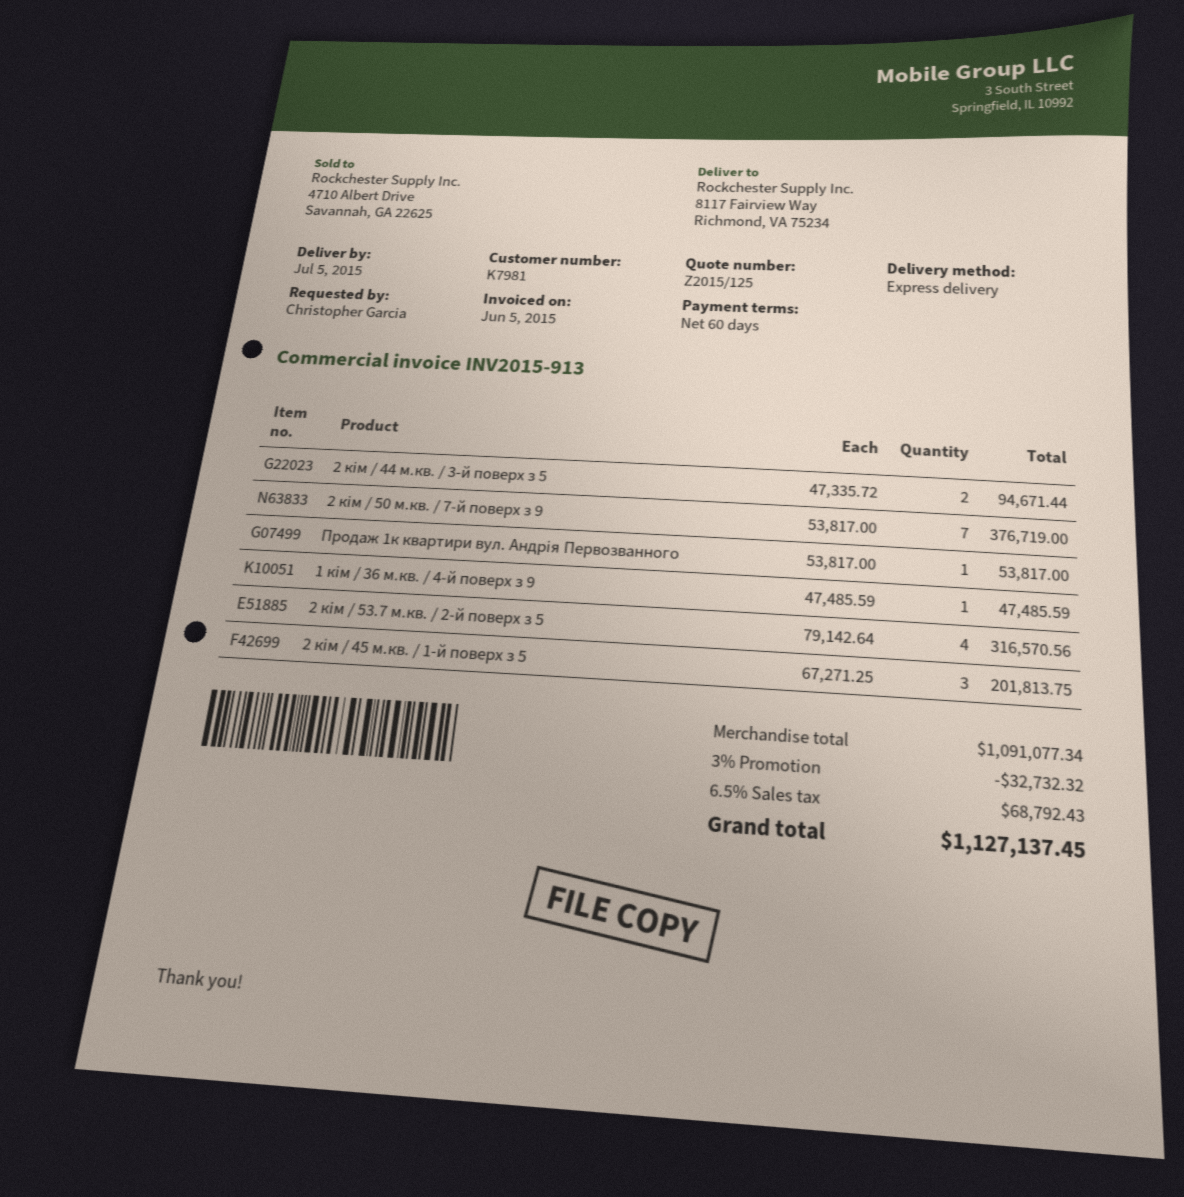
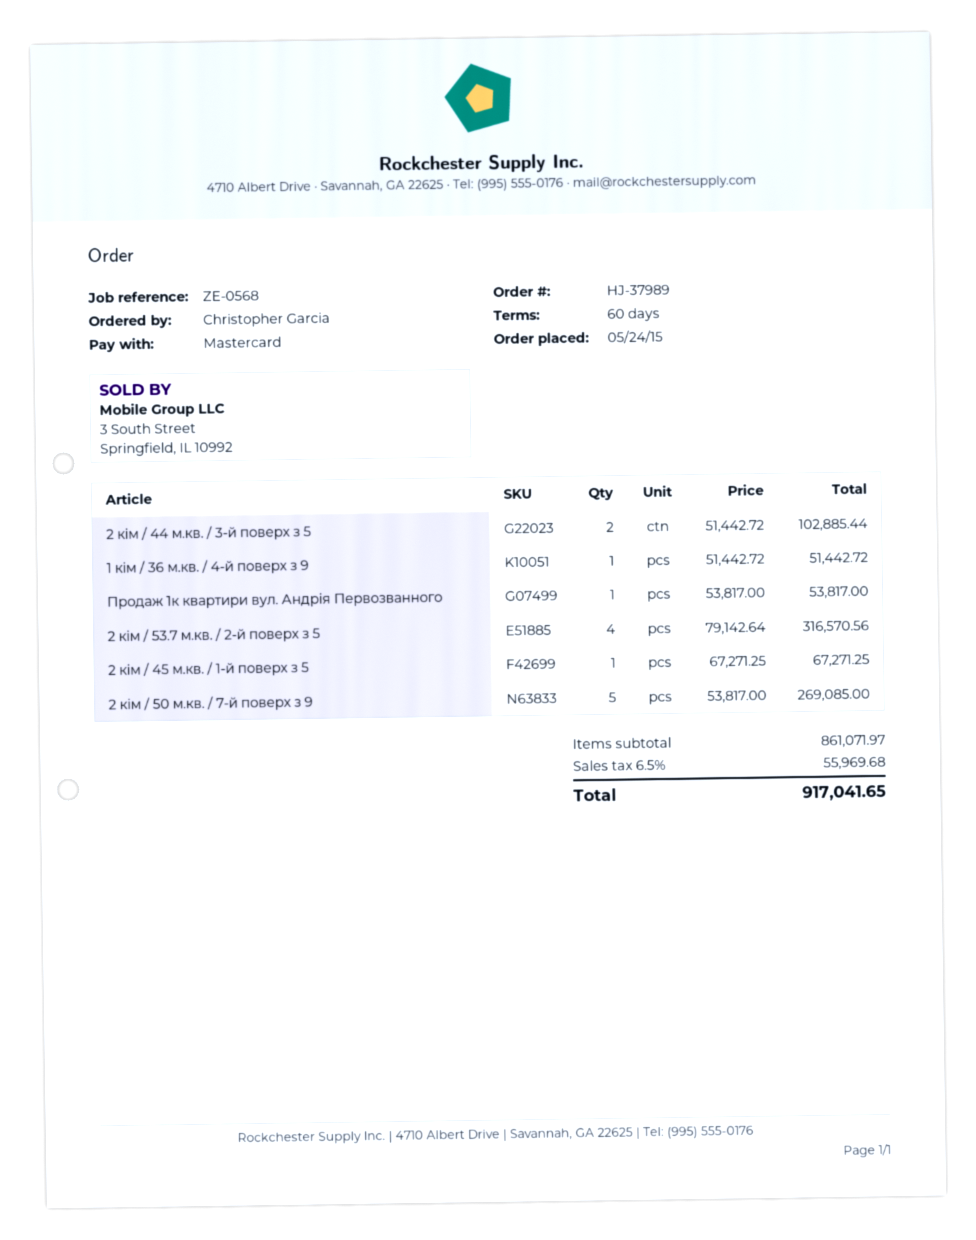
2 кім / 44 м.кв. / 3-й поверх з 5: 2 x 47335.72 = 94671.44 -> 2 x 51442.72 = 102885.44
2 кім / 50 м.кв. / 7-й поверх з 9: 7 x 53817.00 = 376719.00 -> 5 x 53817.00 = 269085.00
1 кім / 36 м.кв. / 4-й поверх з 9: 1 x 47485.59 = 47485.59 -> 1 x 51442.72 = 51442.72
2 кім / 45 м.кв. / 1-й поверх з 5: 3 x 67271.25 = 201813.75 -> 1 x 67271.25 = 67271.25
subtotal: 1091077.34 -> 861071.97
discount: 3% = 32732.32 -> none
tax: 6.5% = 68792.43 -> 6.5% = 55969.68
total: 1127137.45 -> 917041.65

